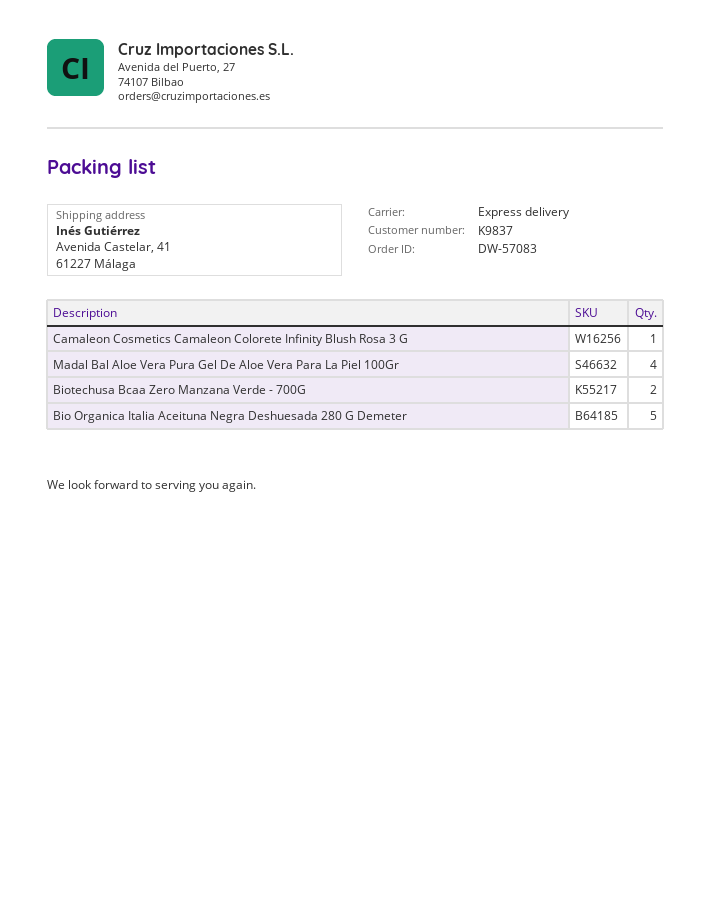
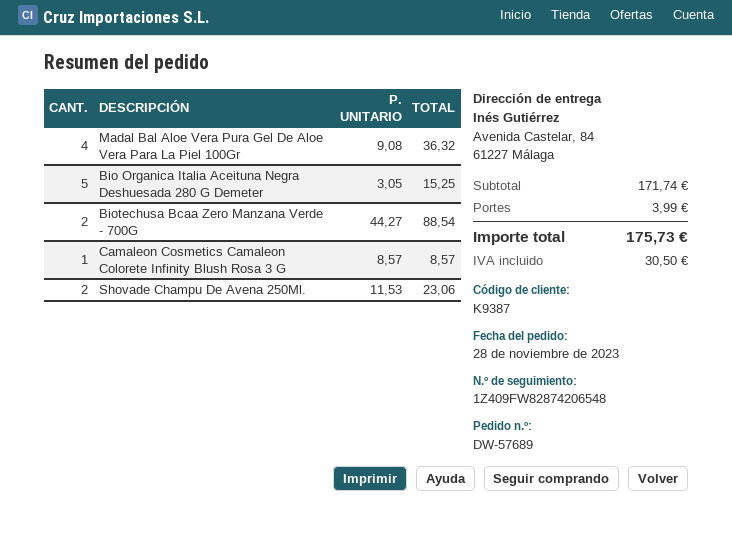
order number: DW-57083 -> DW-57689
customer number: K9837 -> K9387
ship to: Avenida Castelar, 41, 61227 Málaga -> Avenida Castelar, 84, 61227 Málaga
Shovade Champu De Avena 250Ml.: none -> 2

